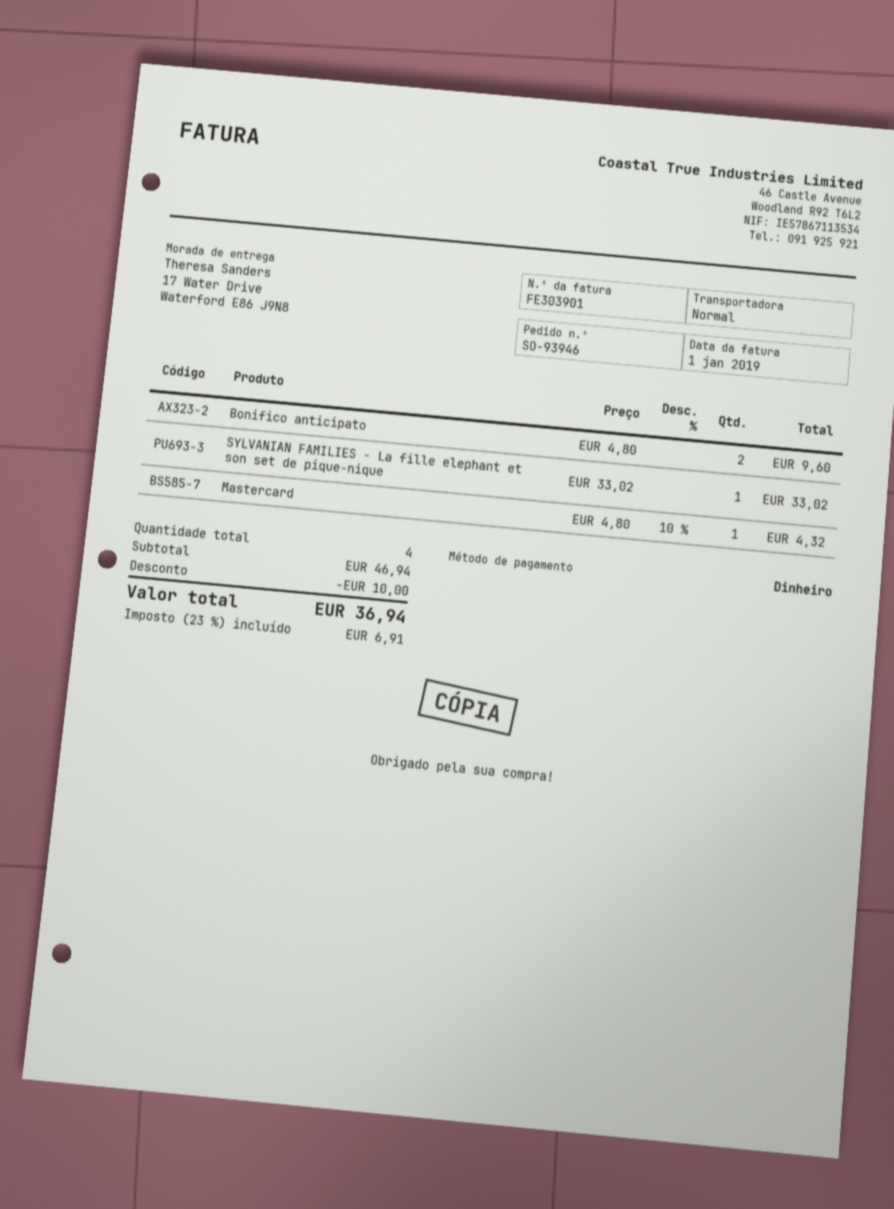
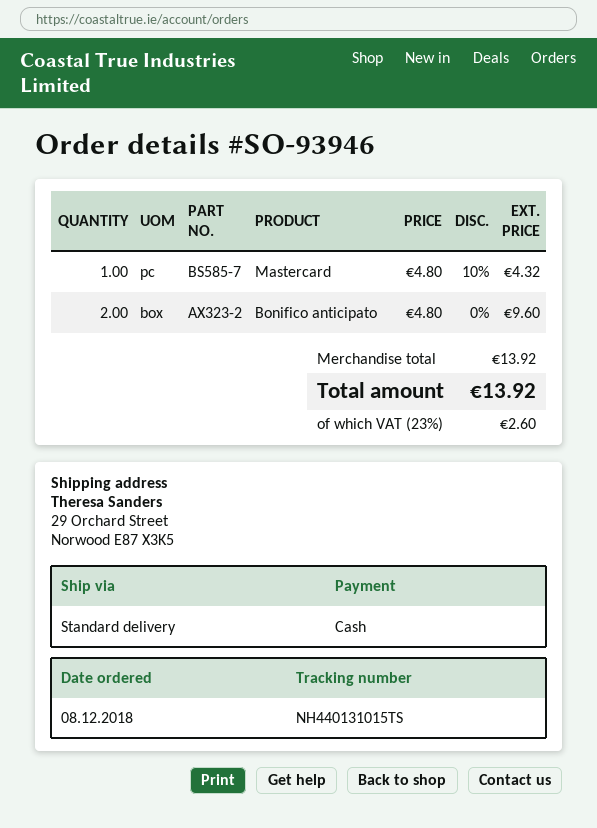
ship to: 17 Water Drive, Waterford E86 J9N8 -> 29 Orchard Street, Norwood E87 X3K5
SYLVANIAN FAMILIES - La fille elephant et son set de pique-nique: 1 x 33.02 = 33.02 -> none
subtotal: 46.94 -> 13.92
discount: 10.00 -> none
tax: 23% = 6.91 -> 23% = 2.60
total: 36.94 -> 13.92

